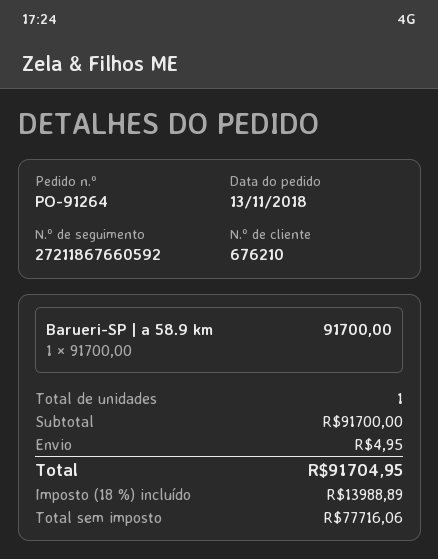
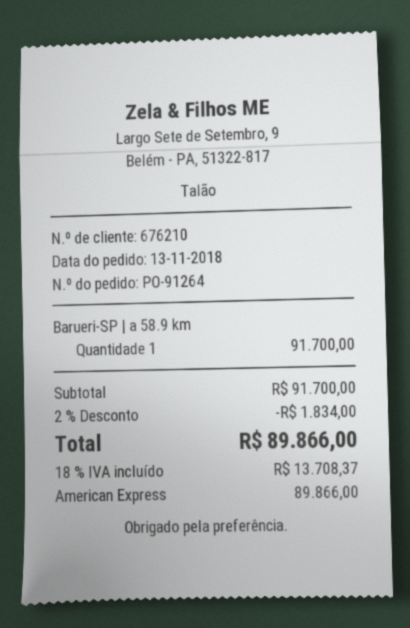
discount: none -> 2% = 1834.00
shipping: 4.95 -> none
tax: 18% = 13988.89 -> 18% = 13708.37
total: 91704.95 -> 89866.00

